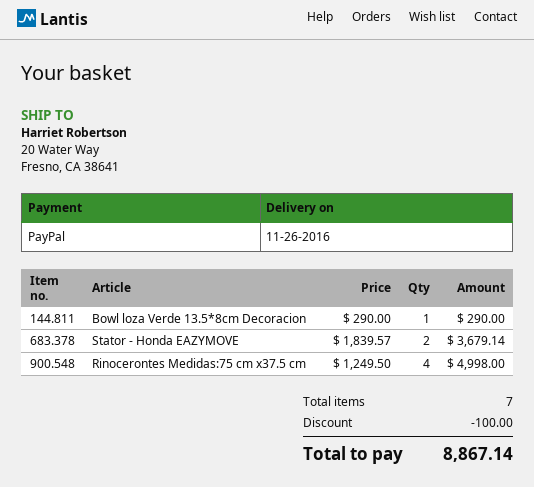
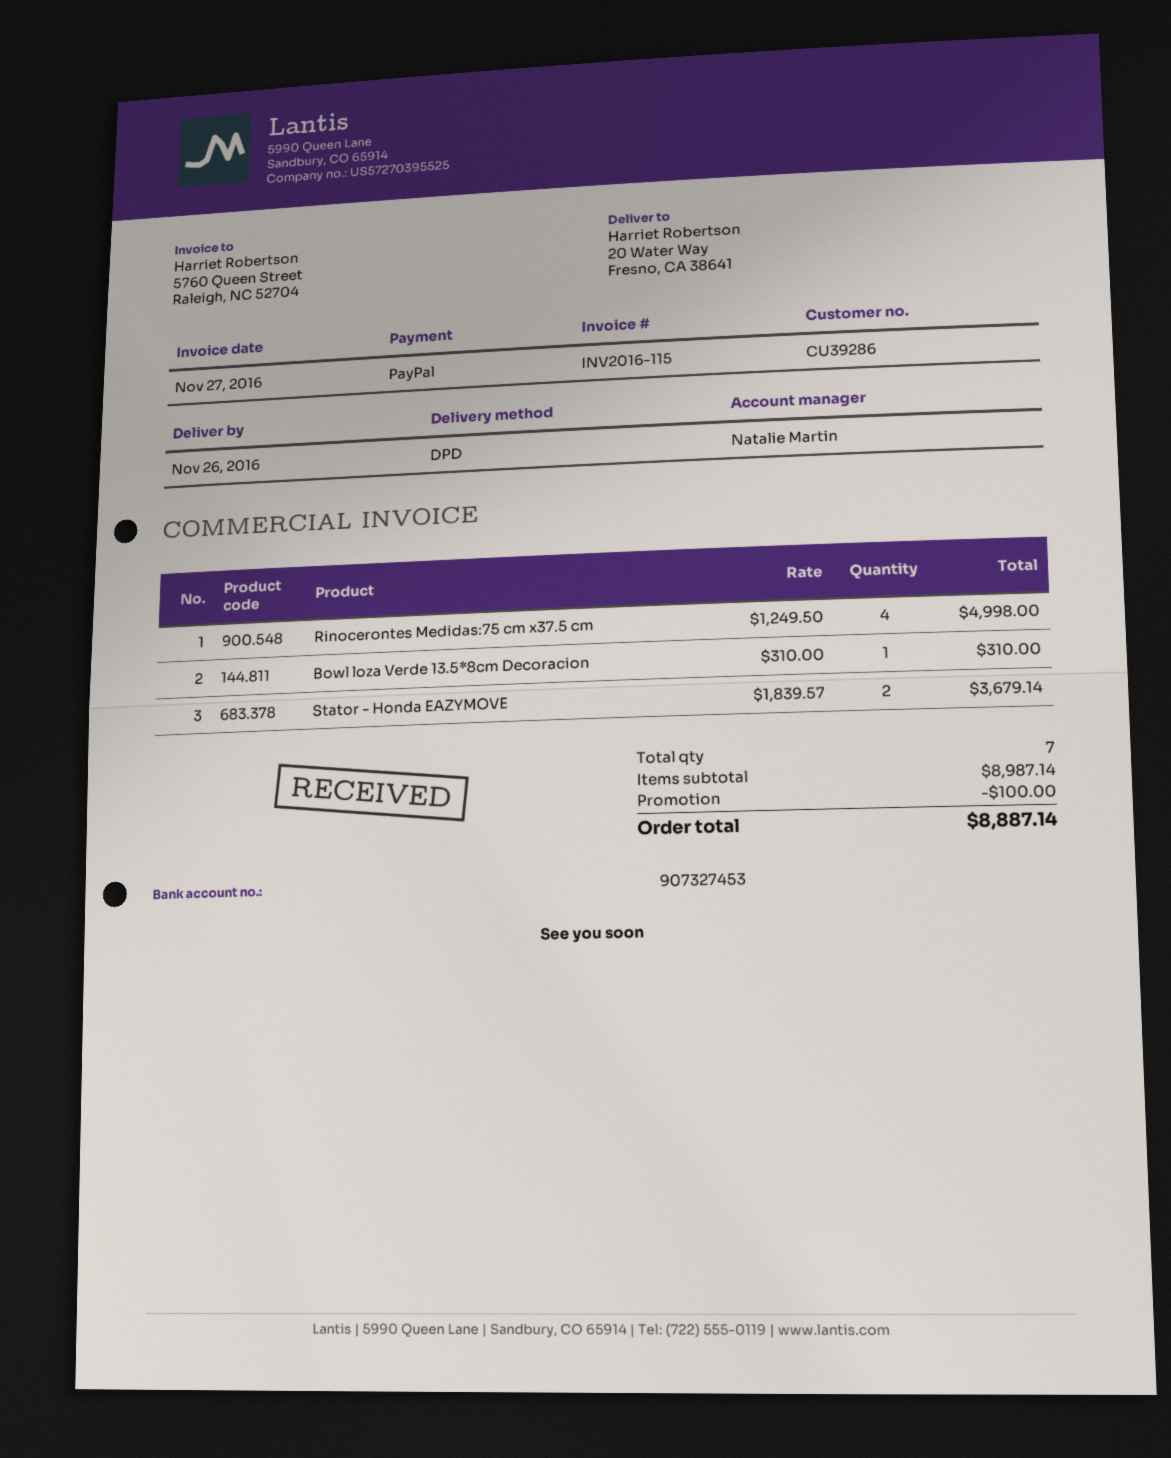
Bowl loza Verde 13.5*8cm Decoracion: 1 x 290.00 = 290.00 -> 1 x 310.00 = 310.00
total: 8867.14 -> 8887.14

